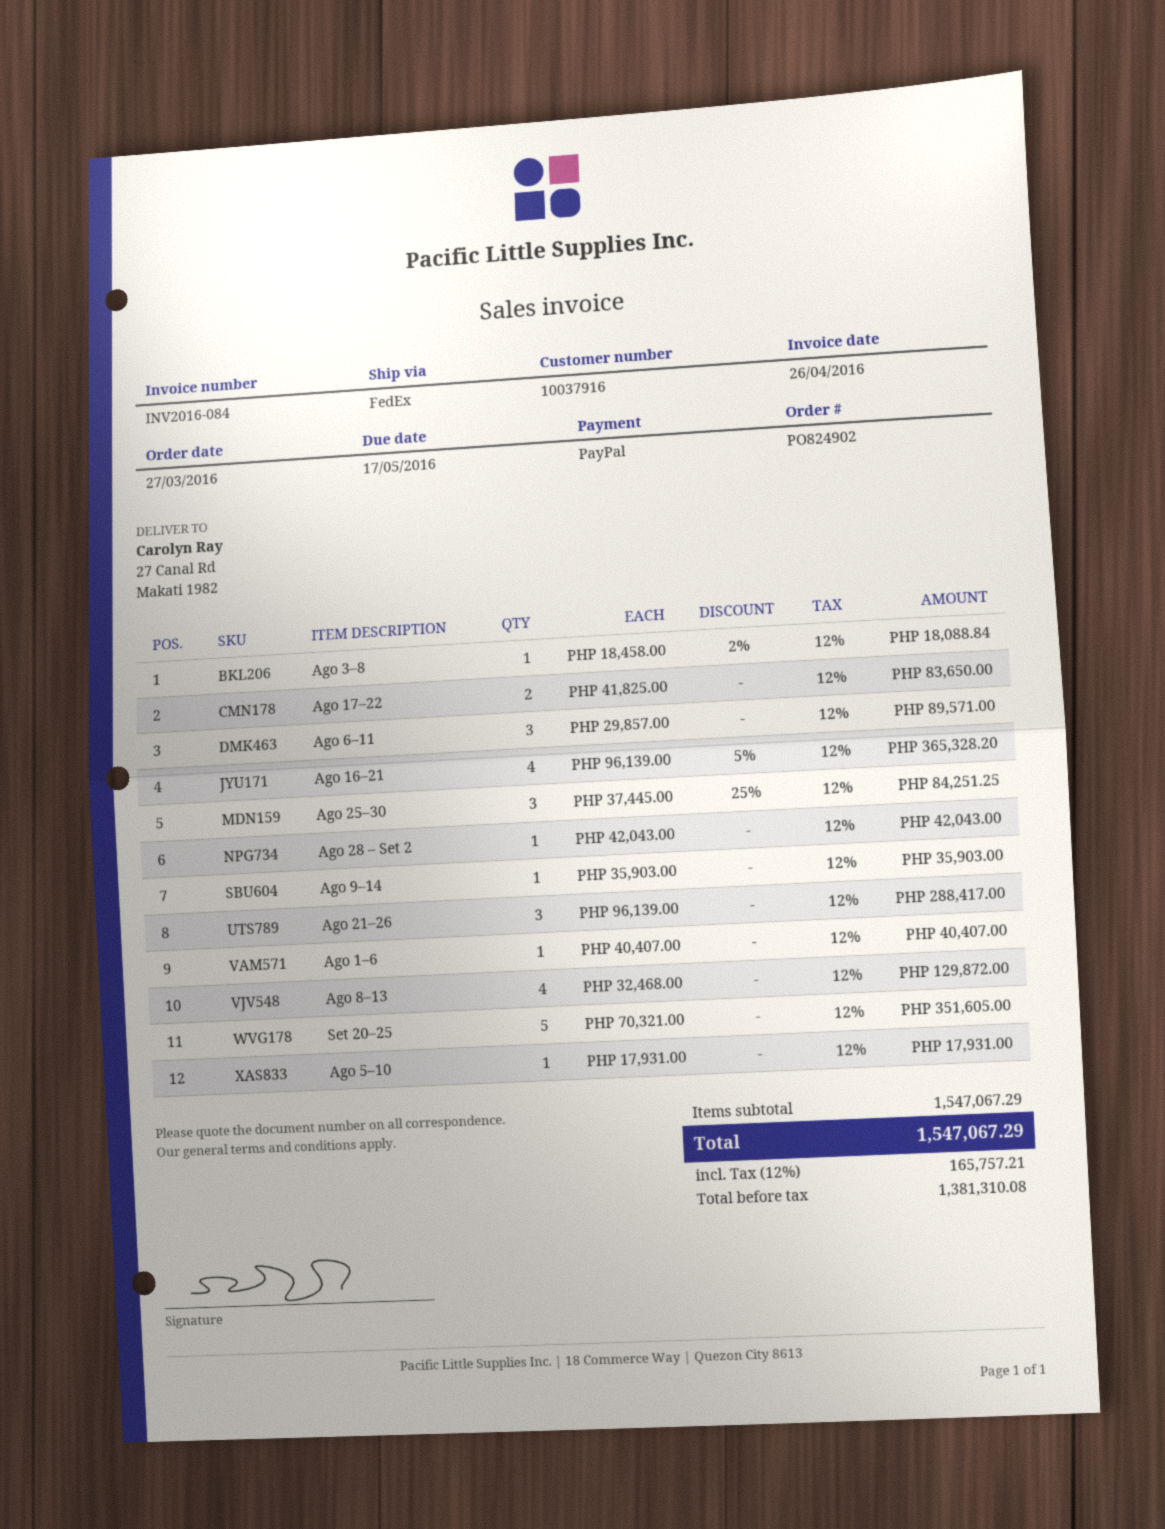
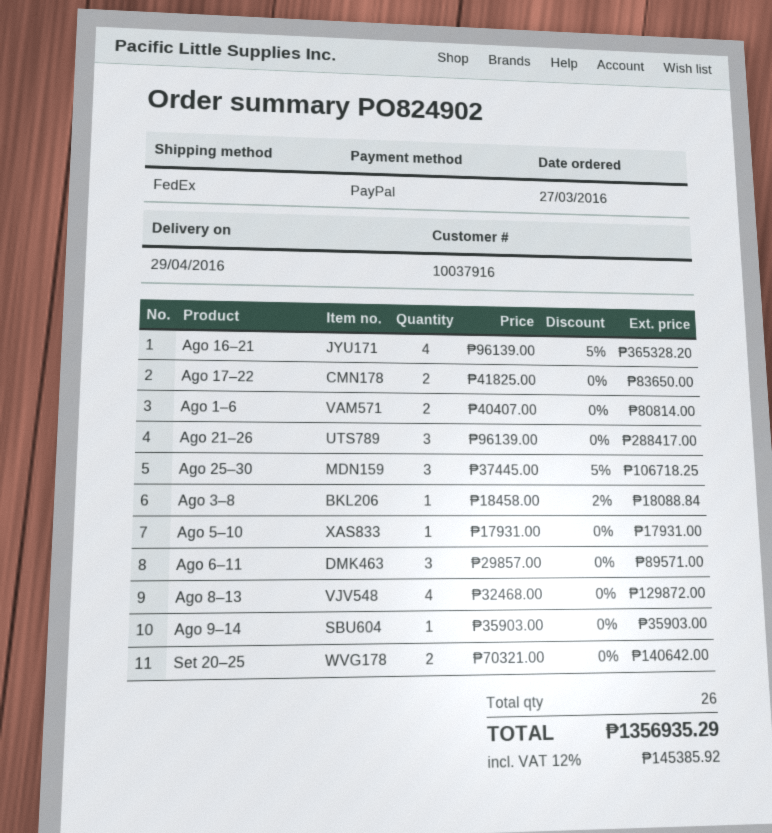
Ago 25–30: 3 x 37445.00 - 25% = 84251.25 -> 3 x 37445.00 - 5% = 106718.25
Ago 28 – Set 2: 1 x 42043.00 = 42043.00 -> none
Ago 1–6: 1 x 40407.00 = 40407.00 -> 2 x 40407.00 = 80814.00
Set 20–25: 5 x 70321.00 = 351605.00 -> 2 x 70321.00 = 140642.00
tax: 12% = 165757.21 -> 12% = 145385.92
total: 1547067.29 -> 1356935.29

